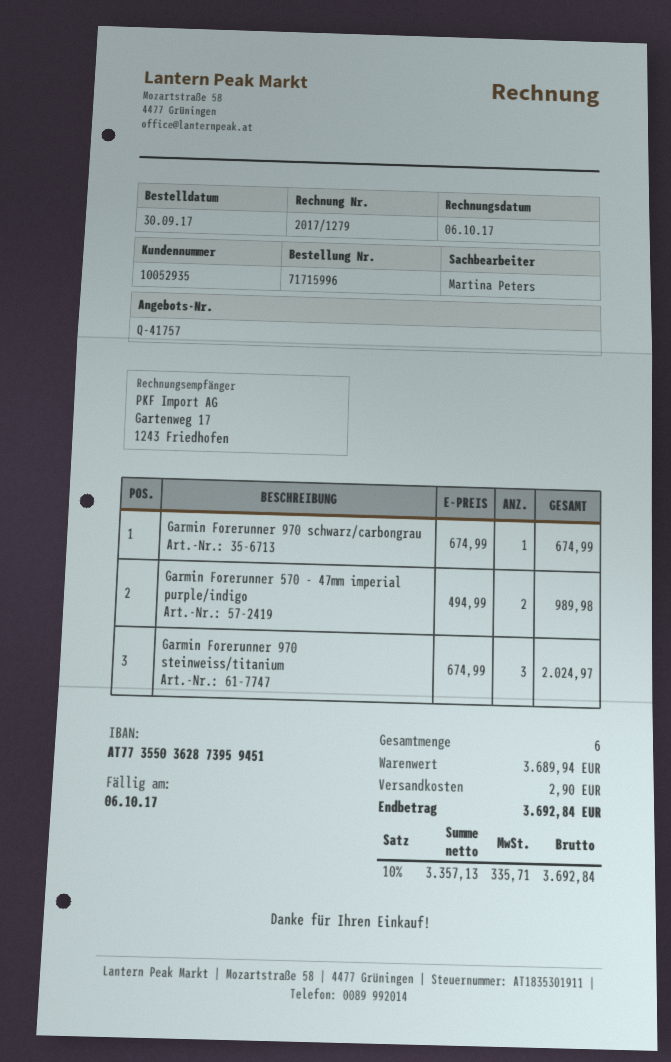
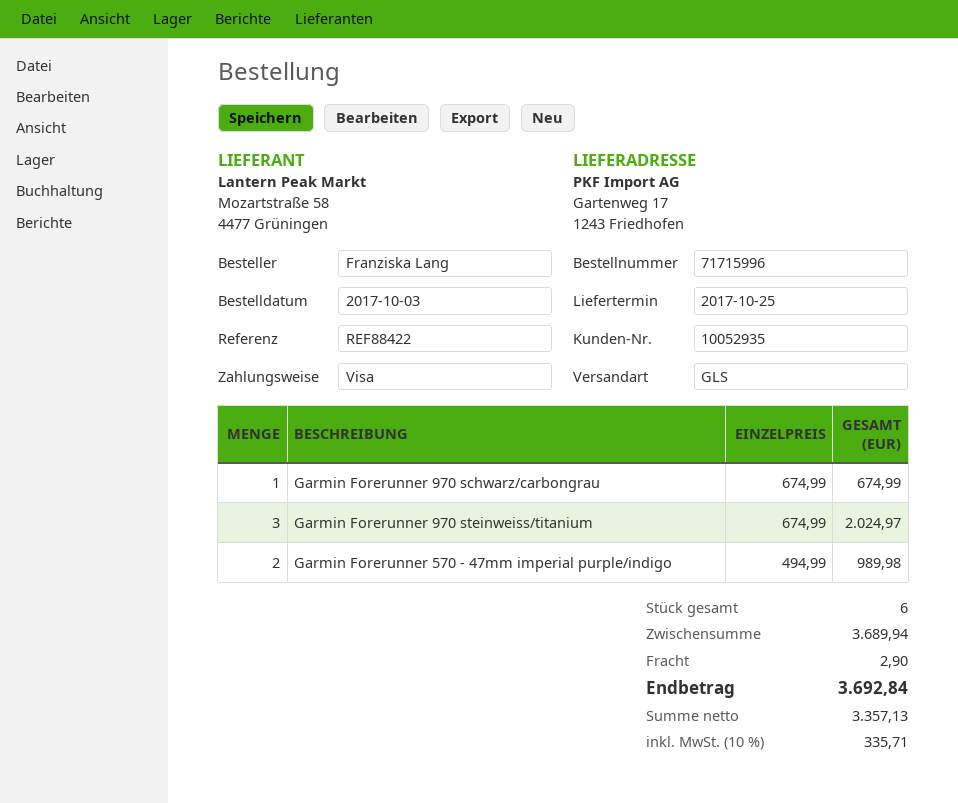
order date: 2017-09-30 -> 2017-10-03

